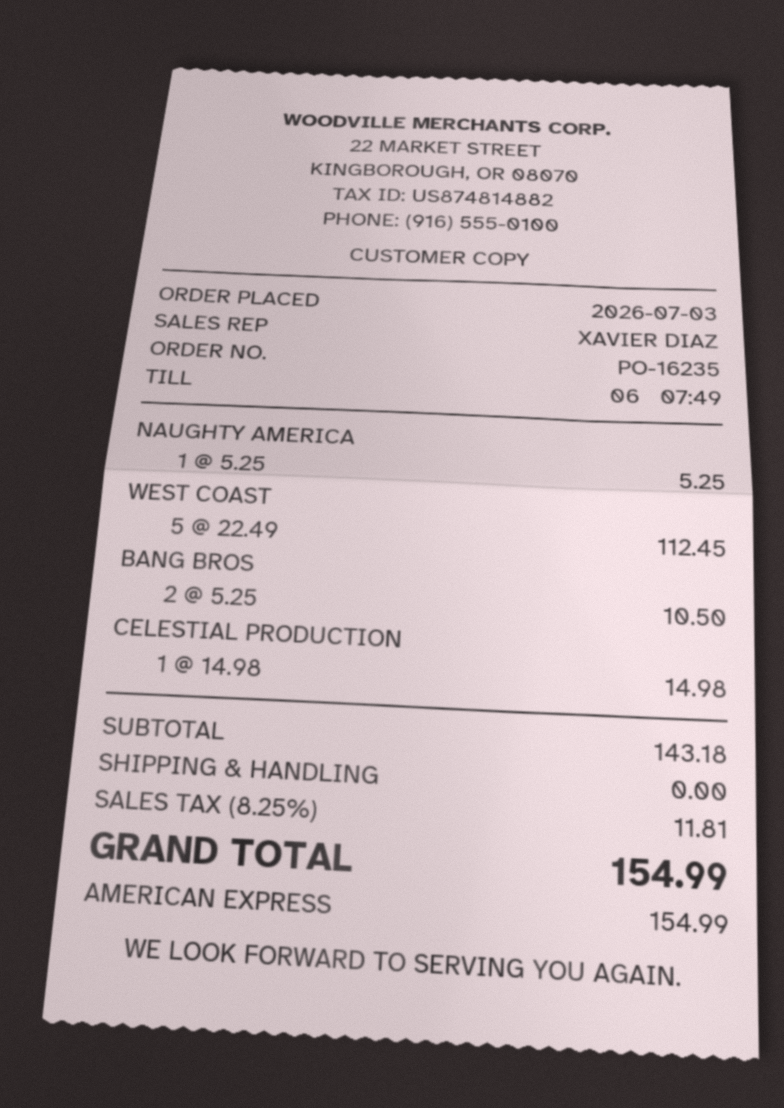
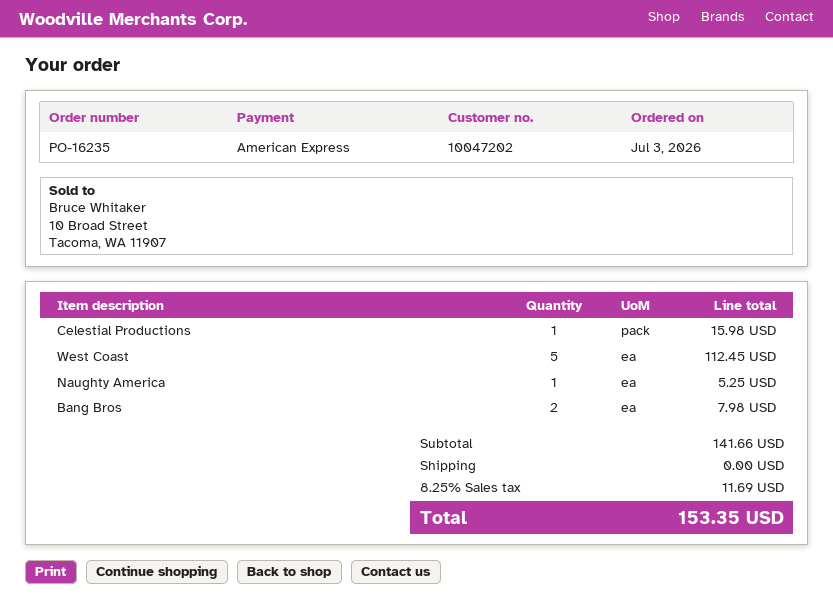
BANG BROS: 2 for 10.50 -> 2 for 7.98
CELESTIAL PRODUCTION: 1 for 14.98 -> 1 for 15.98
subtotal: 143.18 -> 141.66
tax: 8.25% = 11.81 -> 8.25% = 11.69
total: 154.99 -> 153.35

